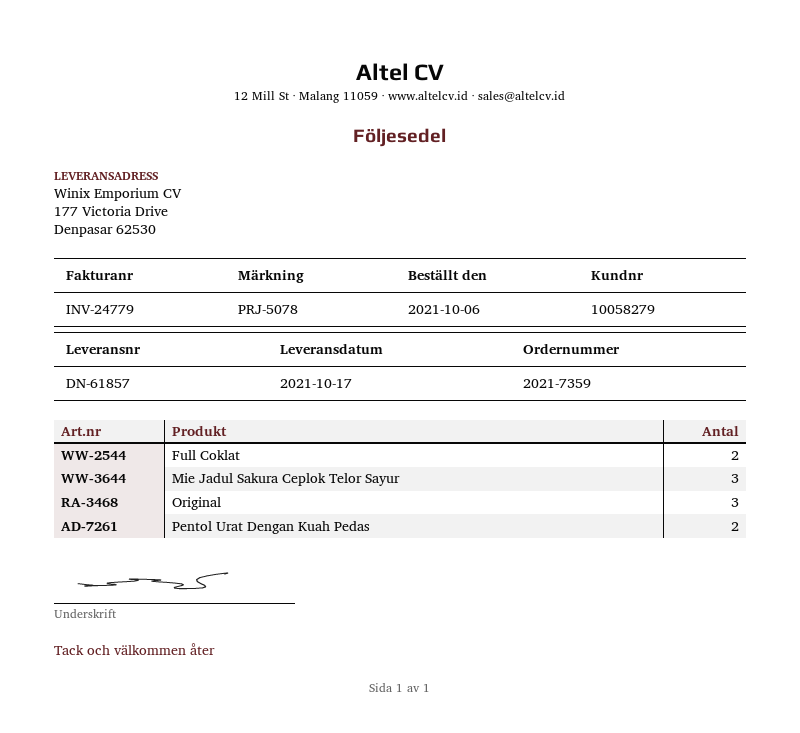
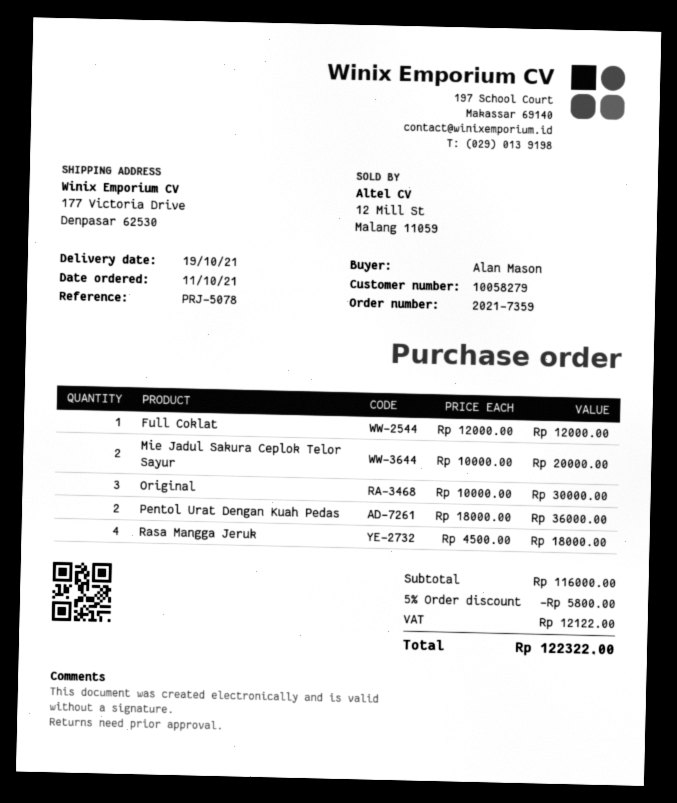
order date: 2021-10-06 -> 2021-10-11
delivery date: 2021-10-17 -> 2021-10-19
Full Coklat: 2 -> 1
Mie Jadul Sakura Ceplok Telor Sayur: 3 -> 2
Rasa Mangga Jeruk: none -> 4

